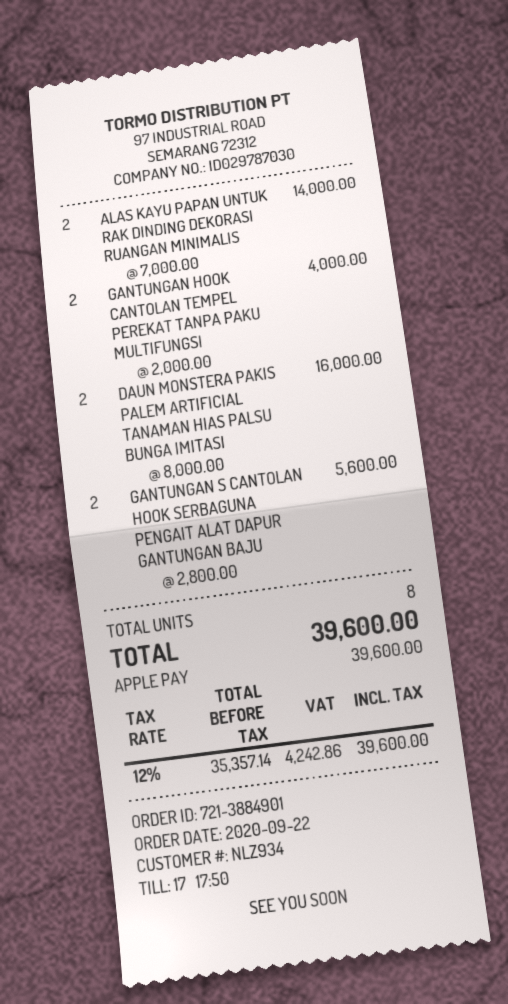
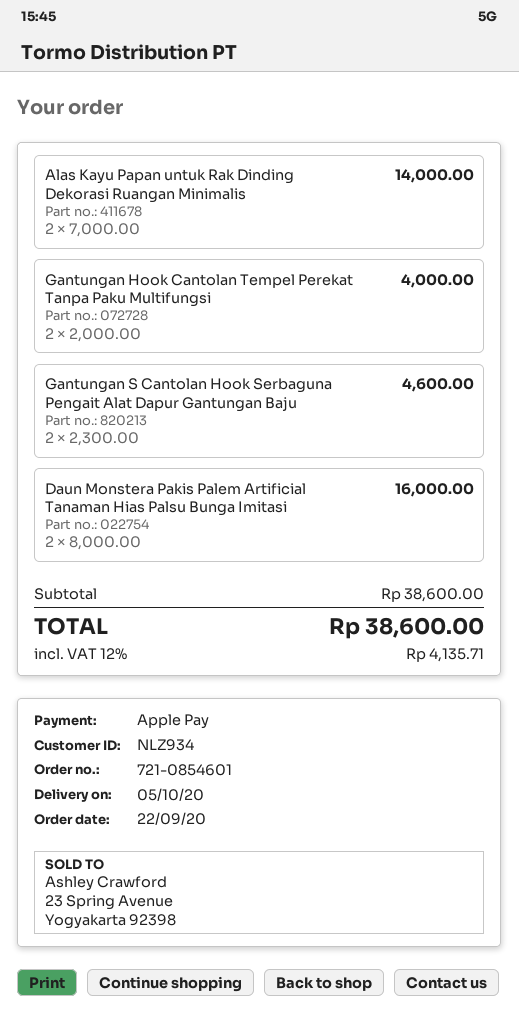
order number: 721-3884901 -> 721-0854601
GANTUNGAN S CANTOLAN HOOK SERBAGUNA PENGAIT ALAT DAPUR GANTUNGAN BAJU: 2 x 2800.00 = 5600.00 -> 2 x 2300.00 = 4600.00
tax: 12% = 4242.86 -> 12% = 4135.71
total: 39600.00 -> 38600.00

